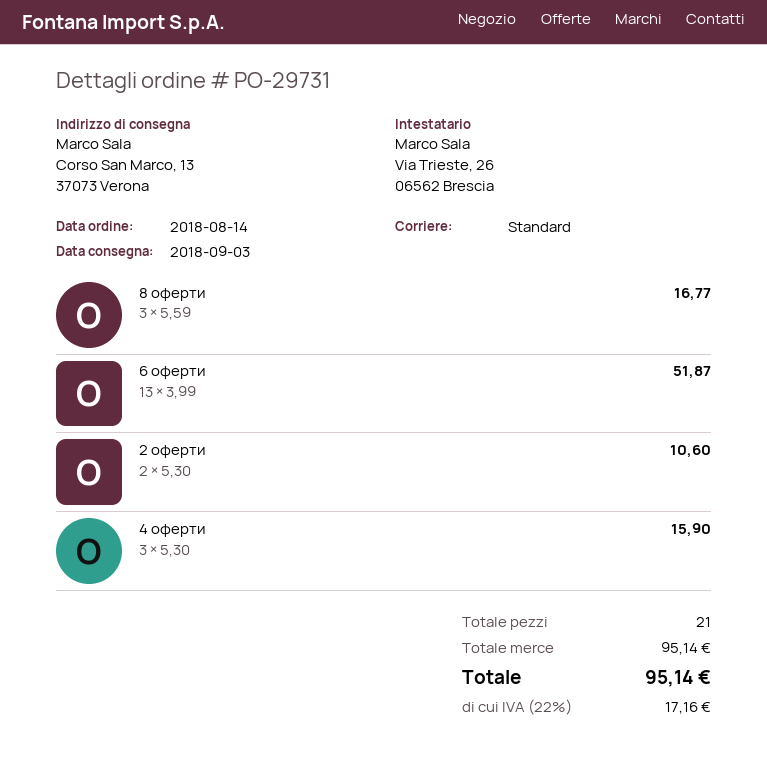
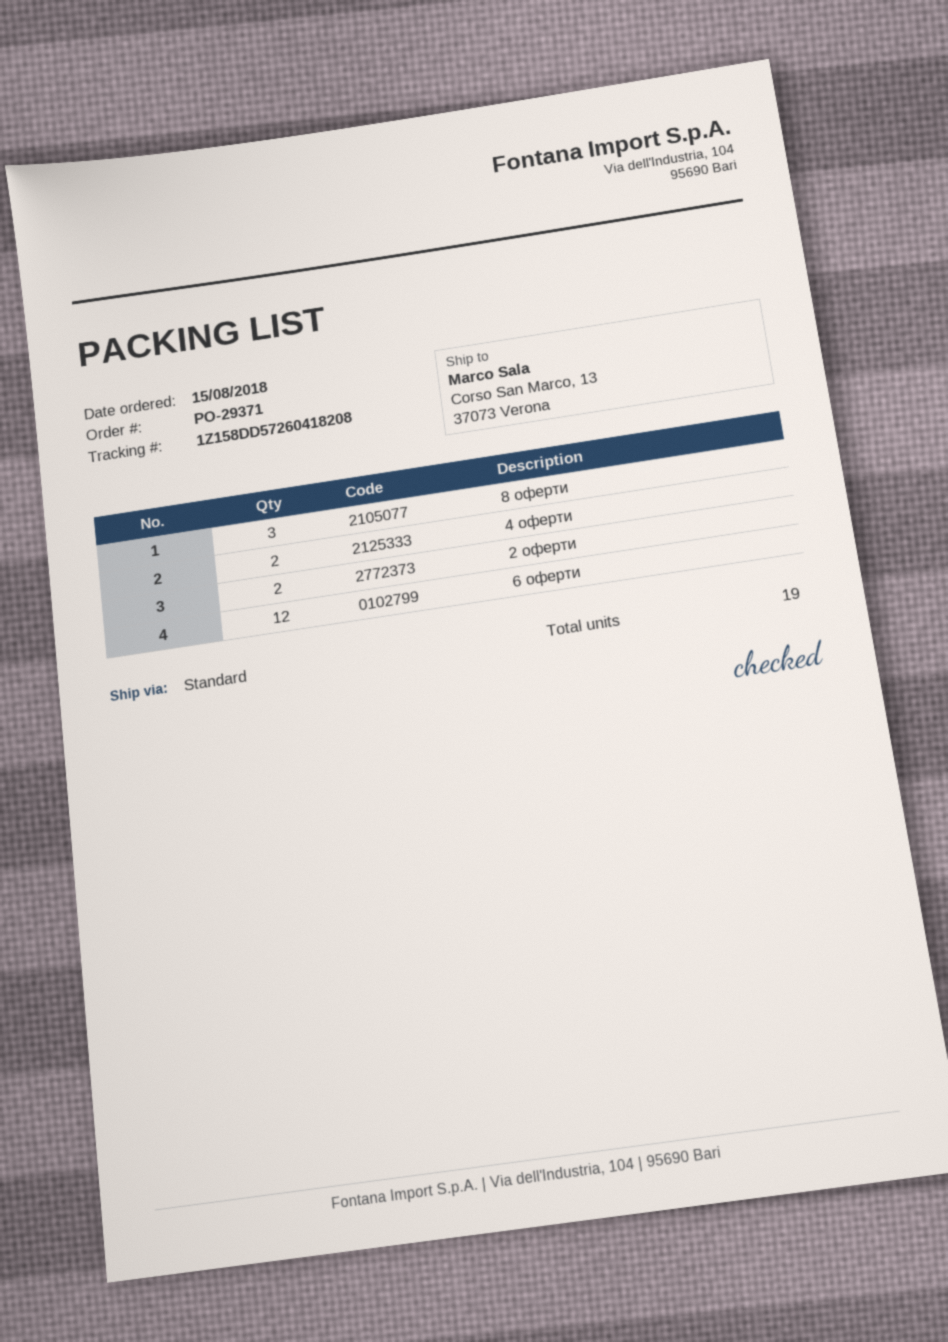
order number: PO-29731 -> PO-29371
order date: 2018-08-14 -> 2018-08-15
6 оферти: 13 -> 12
4 оферти: 3 -> 2
total quantity: 21 -> 19

